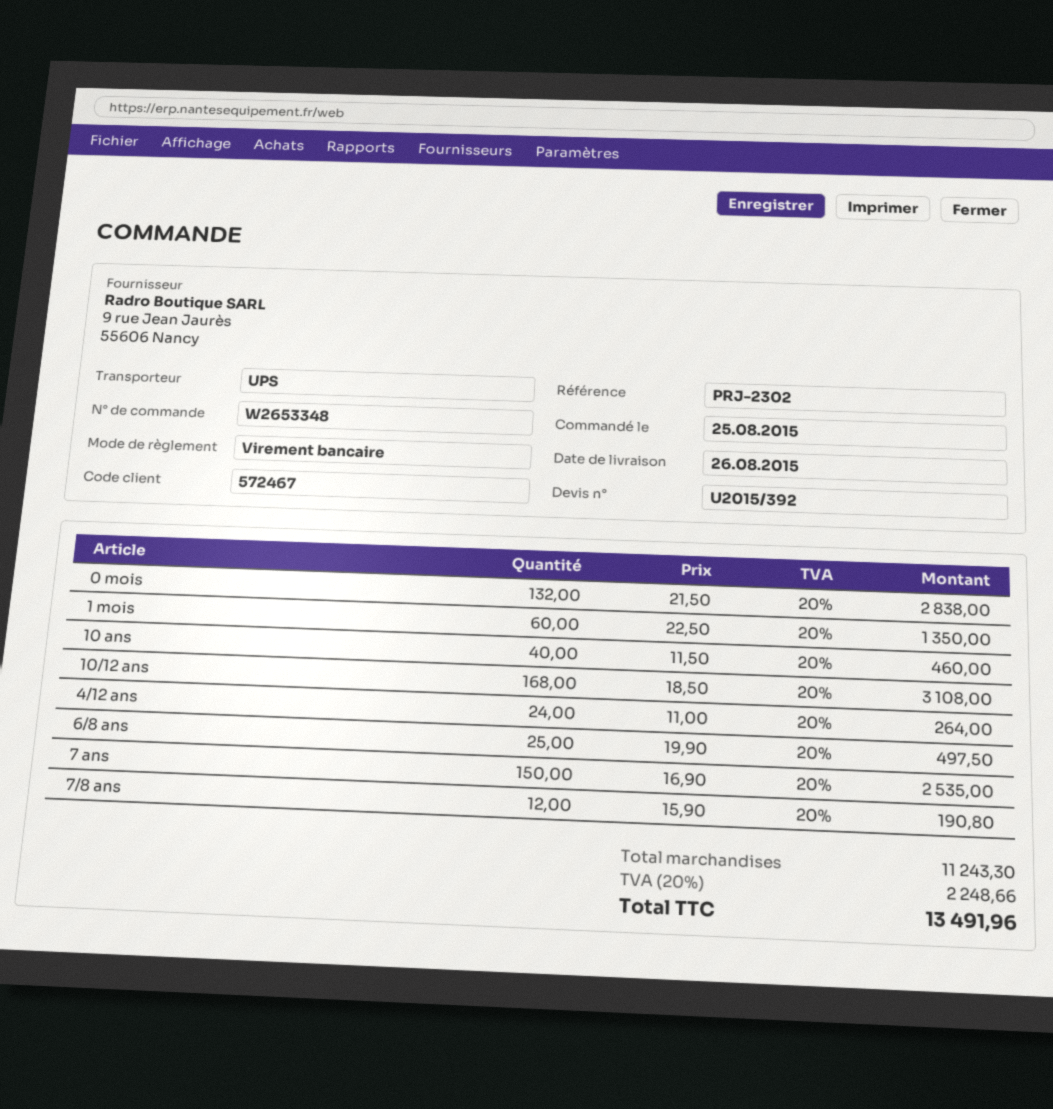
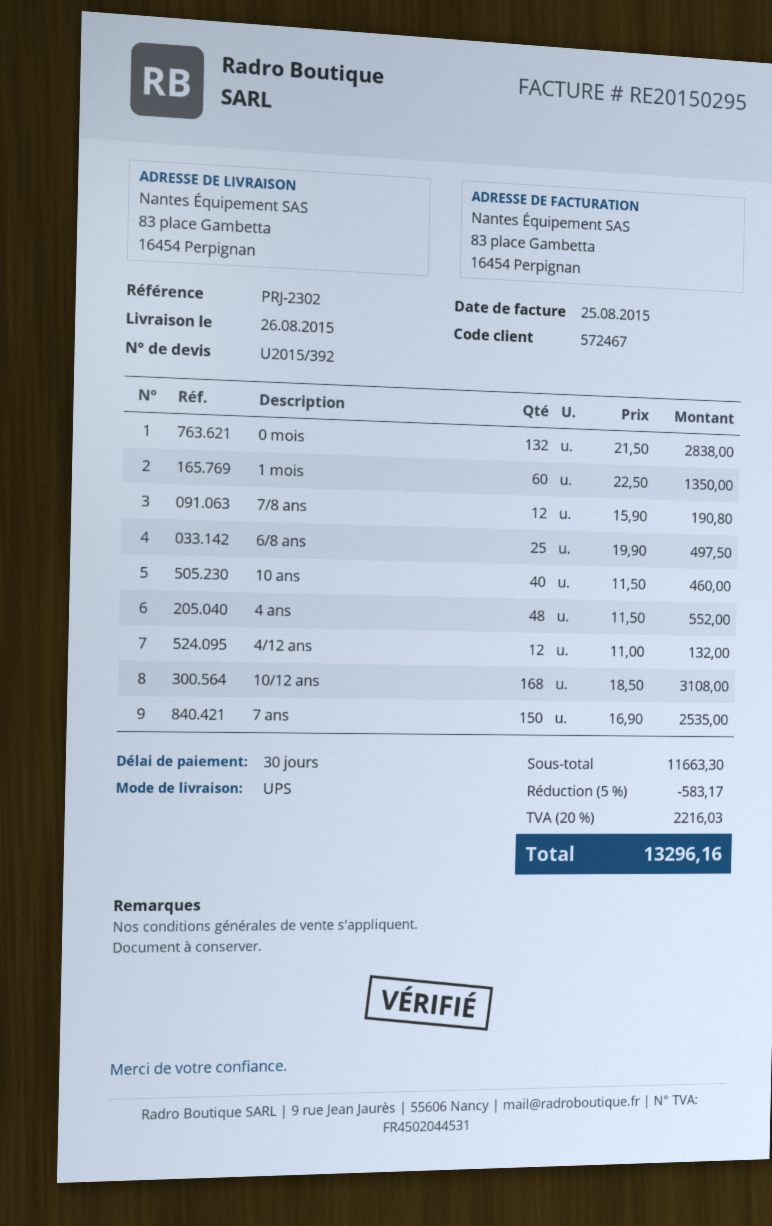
4/12 ans: 24 x 11.00 = 264.00 -> 12 x 11.00 = 132.00
4 ans: none -> 48 x 11.50 = 552.00
subtotal: 11243.30 -> 11663.30
discount: none -> 5% = 583.17
tax: 20% = 2248.66 -> 20% = 2216.03
total: 13491.96 -> 13296.16

